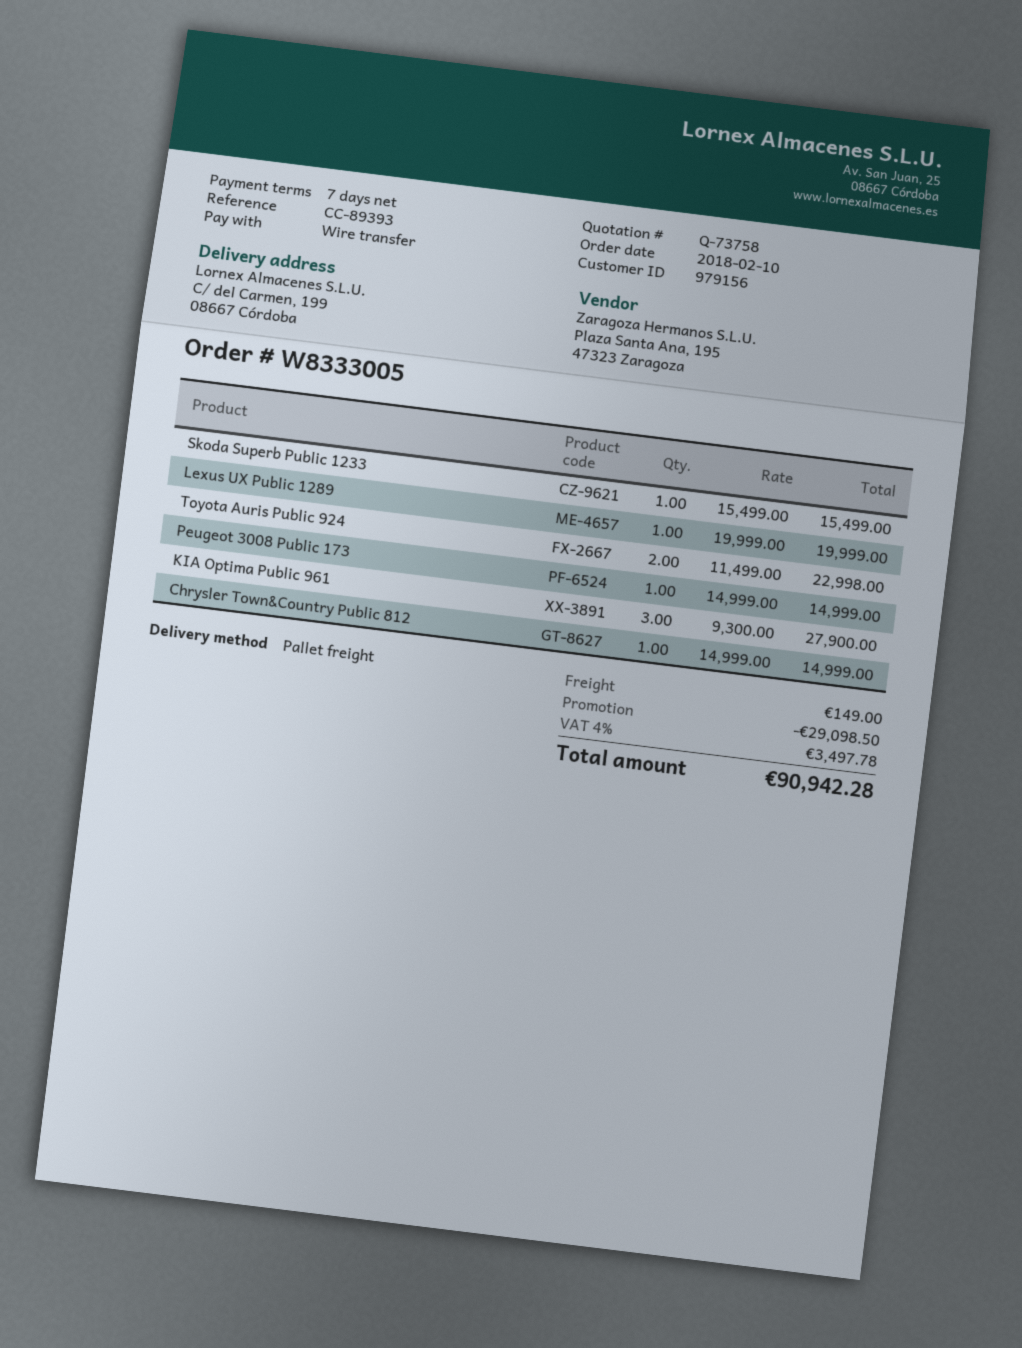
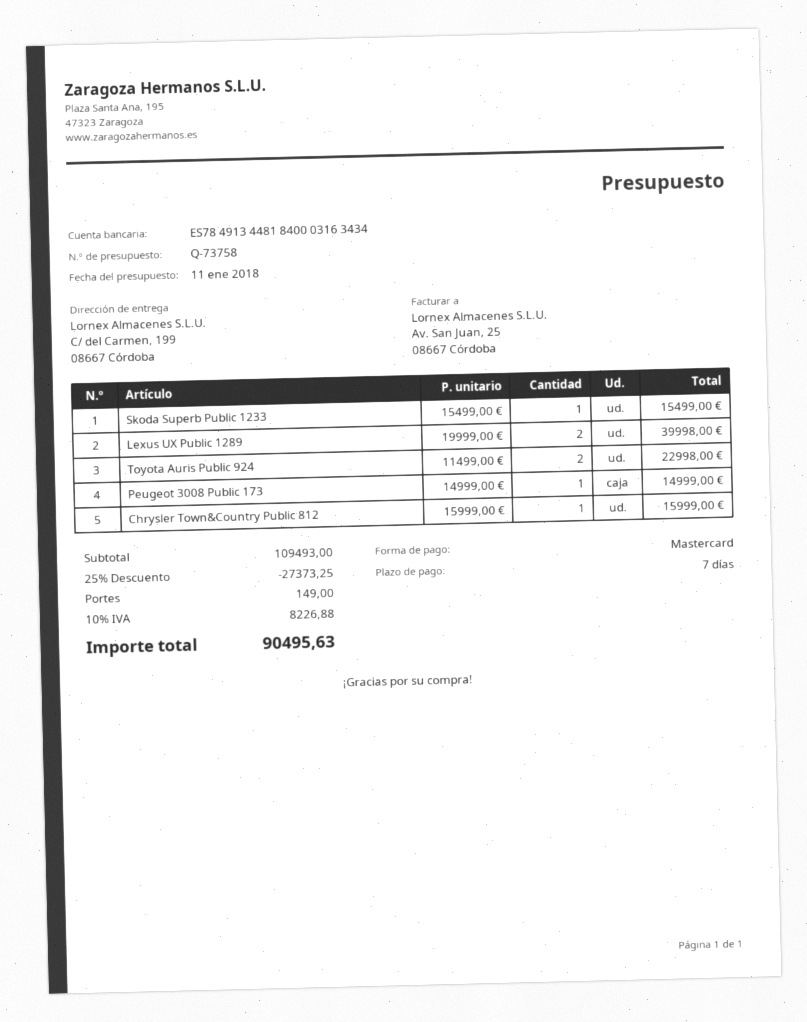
payment method: bank transfer -> Mastercard
Lexus UX Public 1289: 1 x 19999.00 = 19999.00 -> 2 x 19999.00 = 39998.00
KIA Optima Public 961: 3 x 9300.00 = 27900.00 -> none
Chrysler Town&Country Public 812: 1 x 14999.00 = 14999.00 -> 1 x 15999.00 = 15999.00
discount: 29098.50 -> 27373.25
tax: 4% = 3497.78 -> 10% = 8226.88
total: 90942.28 -> 90495.63

